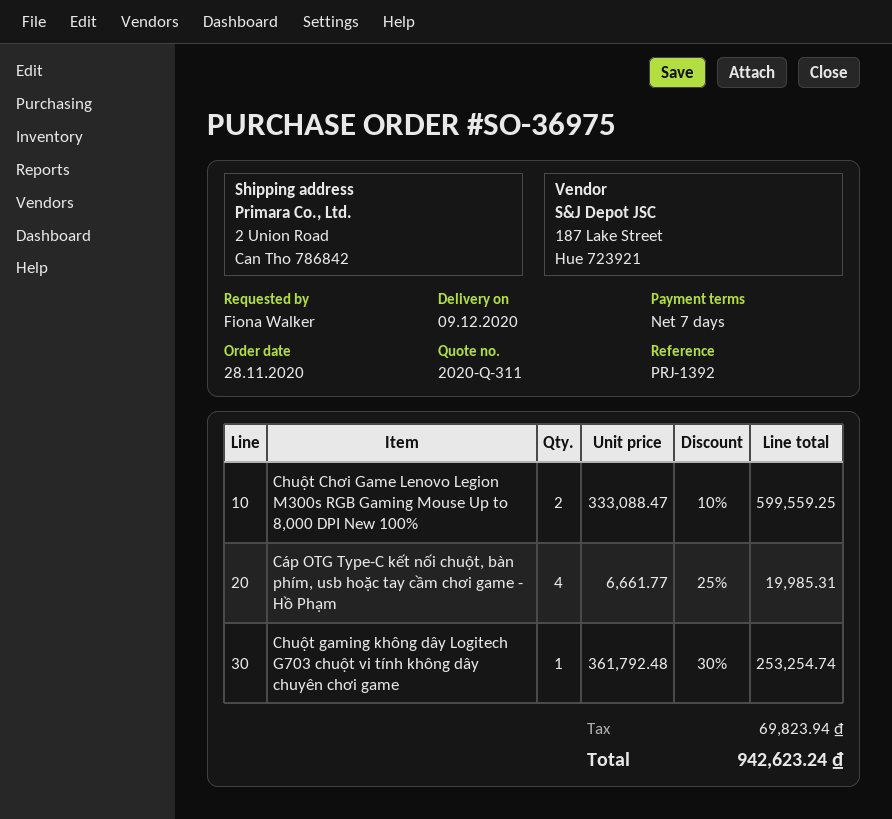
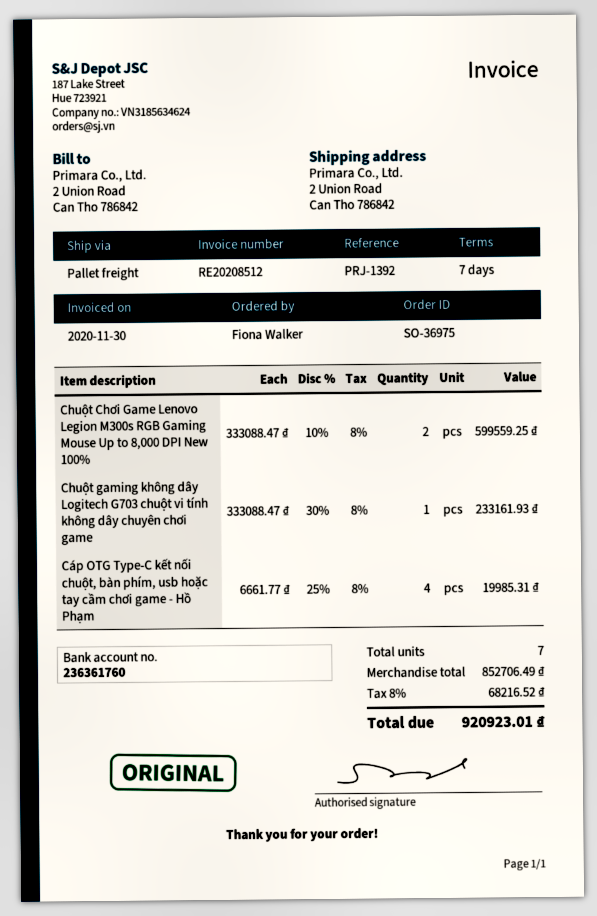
Chuột gaming không dây Logitech G703 chuột vi tính không dây chuyên chơi game: 1 x 361792.48 - 30% = 253254.74 -> 1 x 333088.47 - 30% = 233161.93
tax: 69823.94 -> 68216.52
total: 942623.24 -> 920923.01

